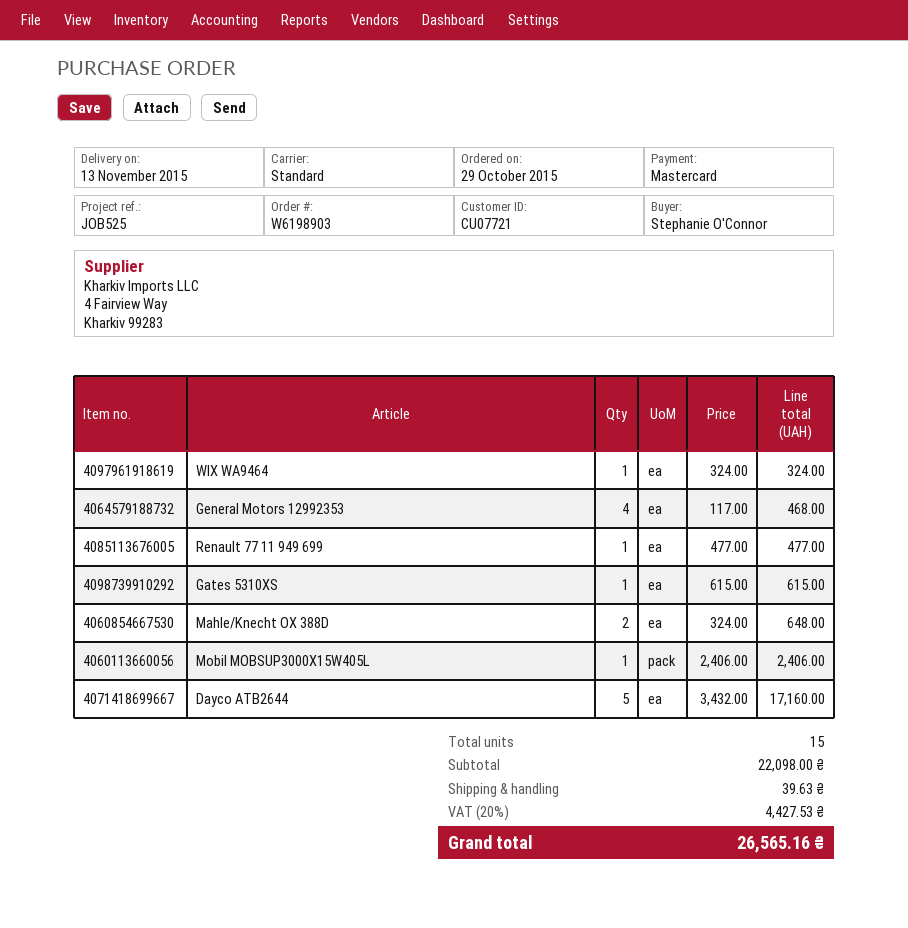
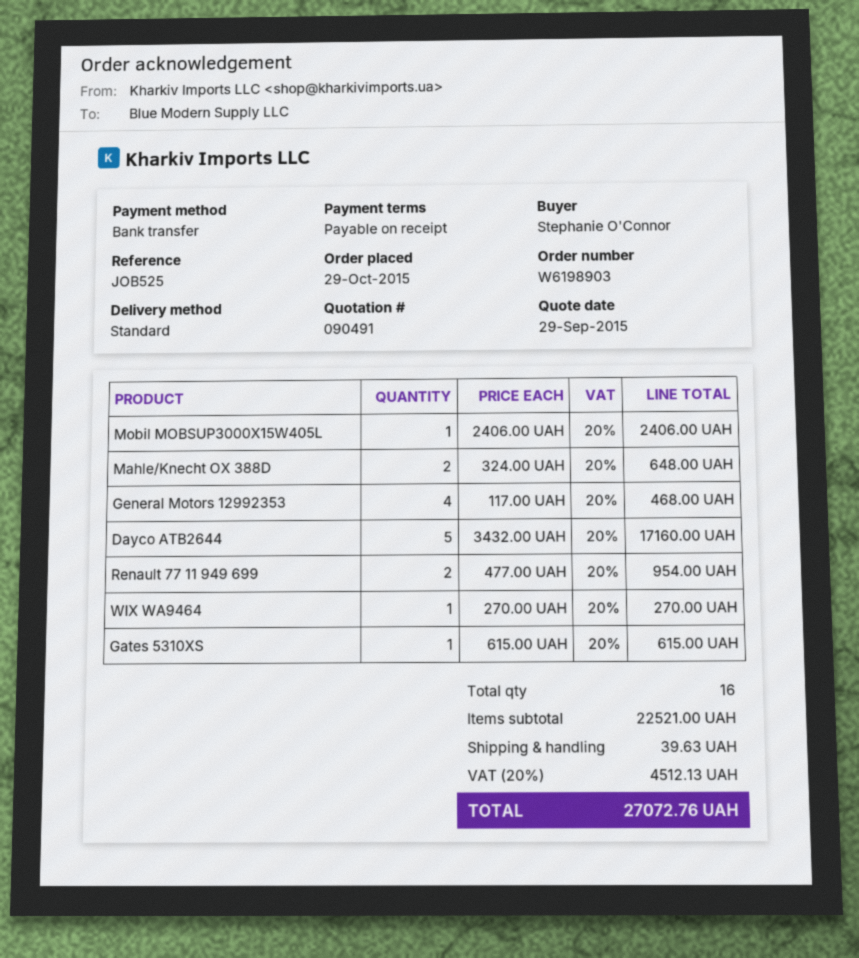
payment method: Mastercard -> bank transfer
WIX WA9464: 1 x 324.00 = 324.00 -> 1 x 270.00 = 270.00
Renault 77 11 949 699: 1 x 477.00 = 477.00 -> 2 x 477.00 = 954.00
total quantity: 15 -> 16
subtotal: 22098.00 -> 22521.00
tax: 20% = 4427.53 -> 20% = 4512.13
total: 26565.16 -> 27072.76

